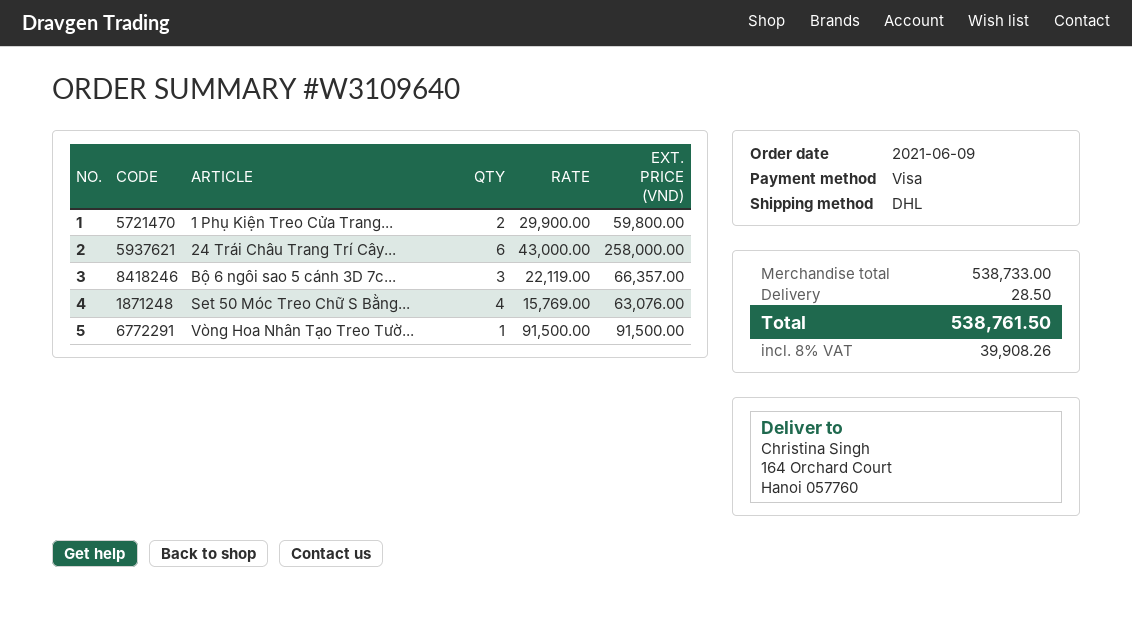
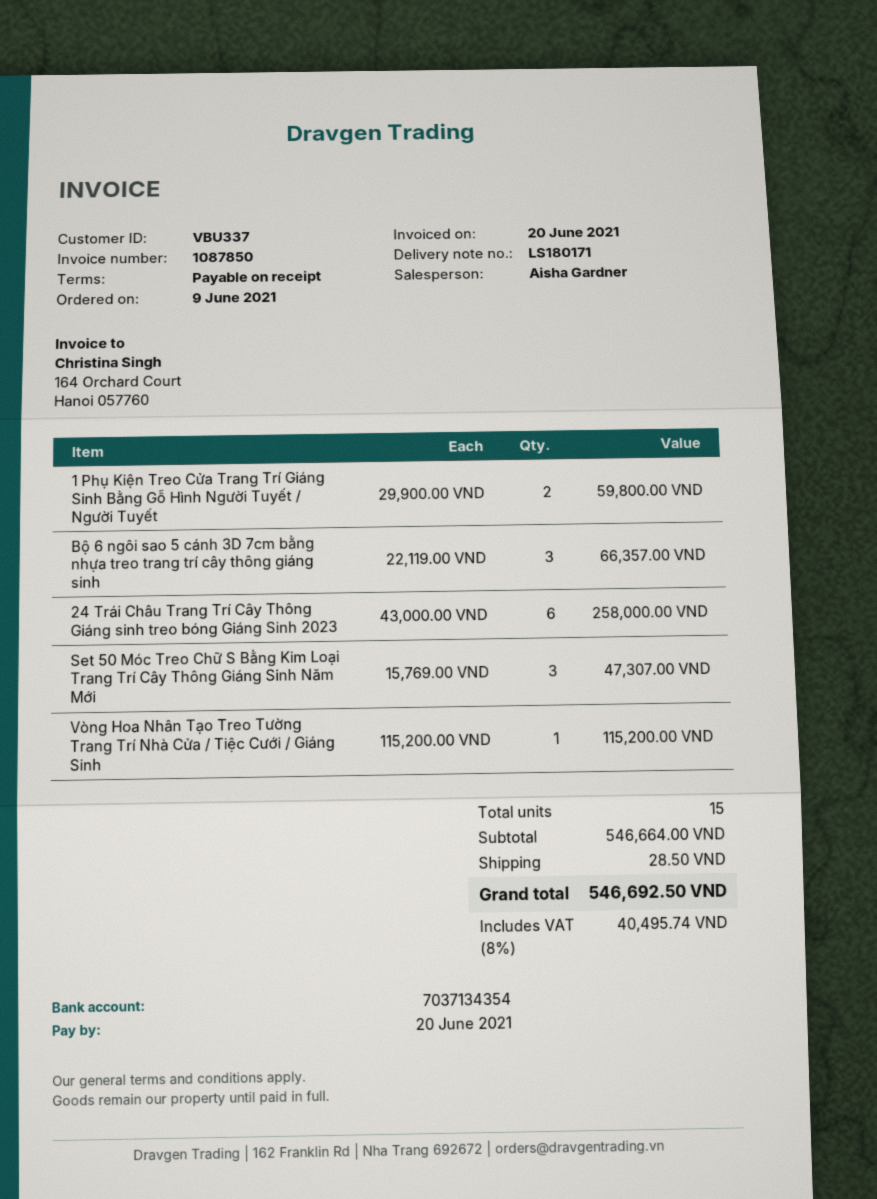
Set 50 Móc Treo Chữ S Bằng...: 4 x 15769.00 = 63076.00 -> 3 x 15769.00 = 47307.00
Vòng Hoa Nhân Tạo Treo Tườ...: 1 x 91500.00 = 91500.00 -> 1 x 115200.00 = 115200.00
subtotal: 538733.00 -> 546664.00
tax: 8% = 39908.26 -> 8% = 40495.74
total: 538761.50 -> 546692.50

